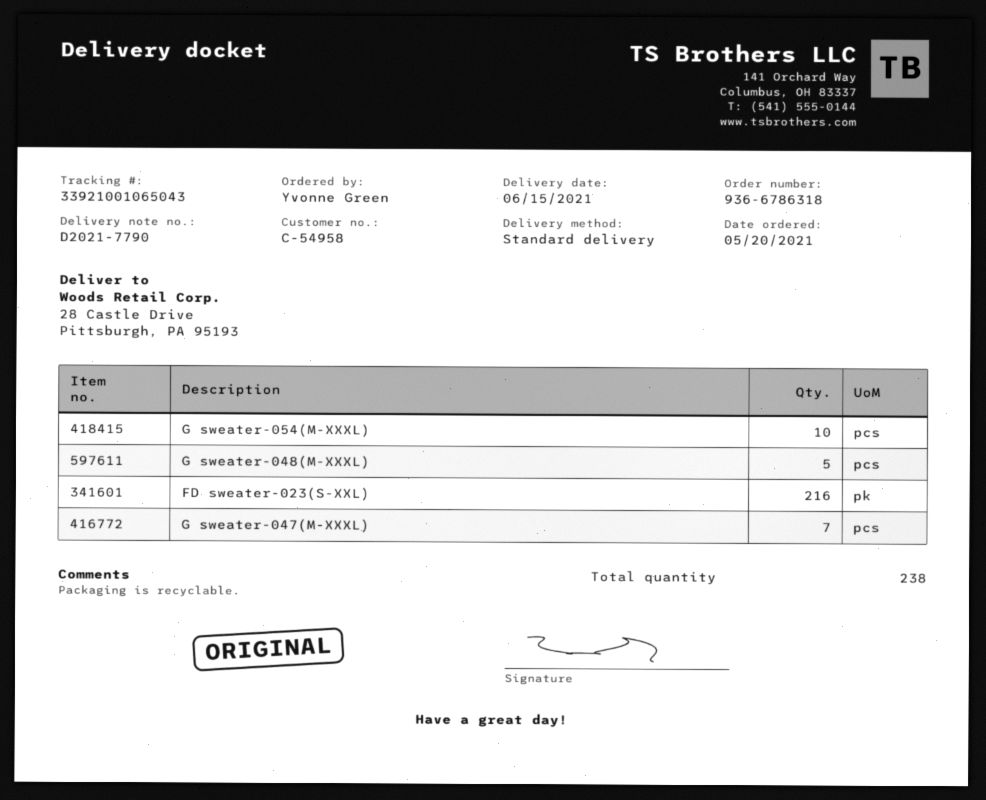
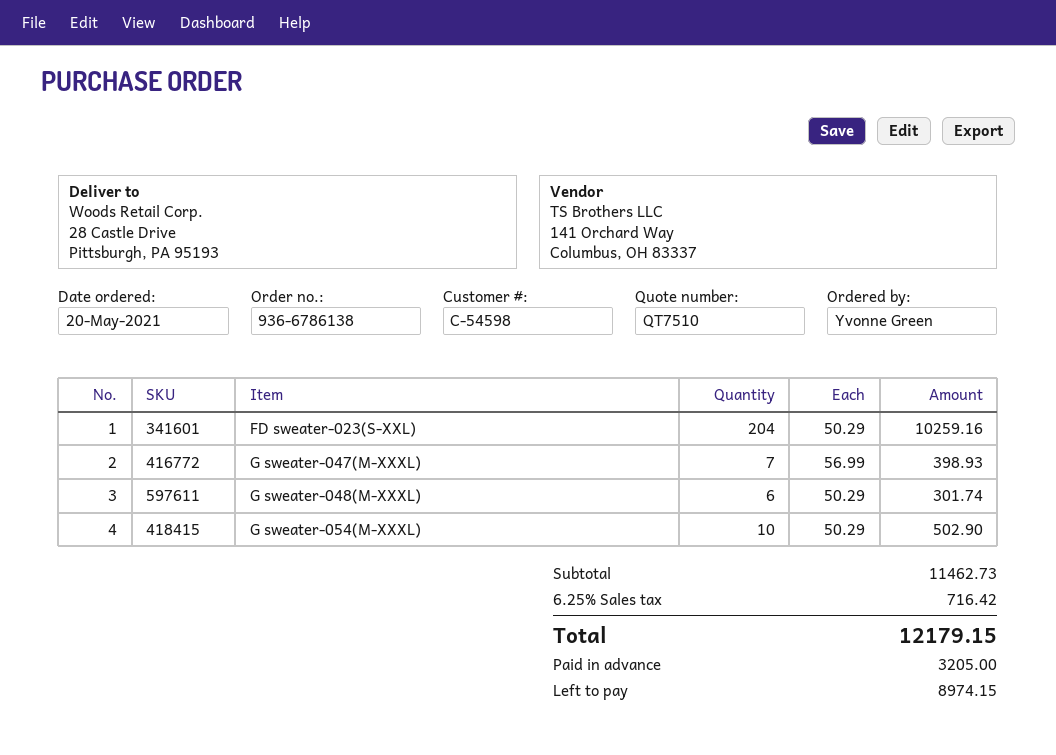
order number: 936-6786318 -> 936-6786138
customer number: C-54958 -> C-54598
G sweater-048(M-XXXL): 5 -> 6
FD sweater-023(S-XXL): 216 -> 204

